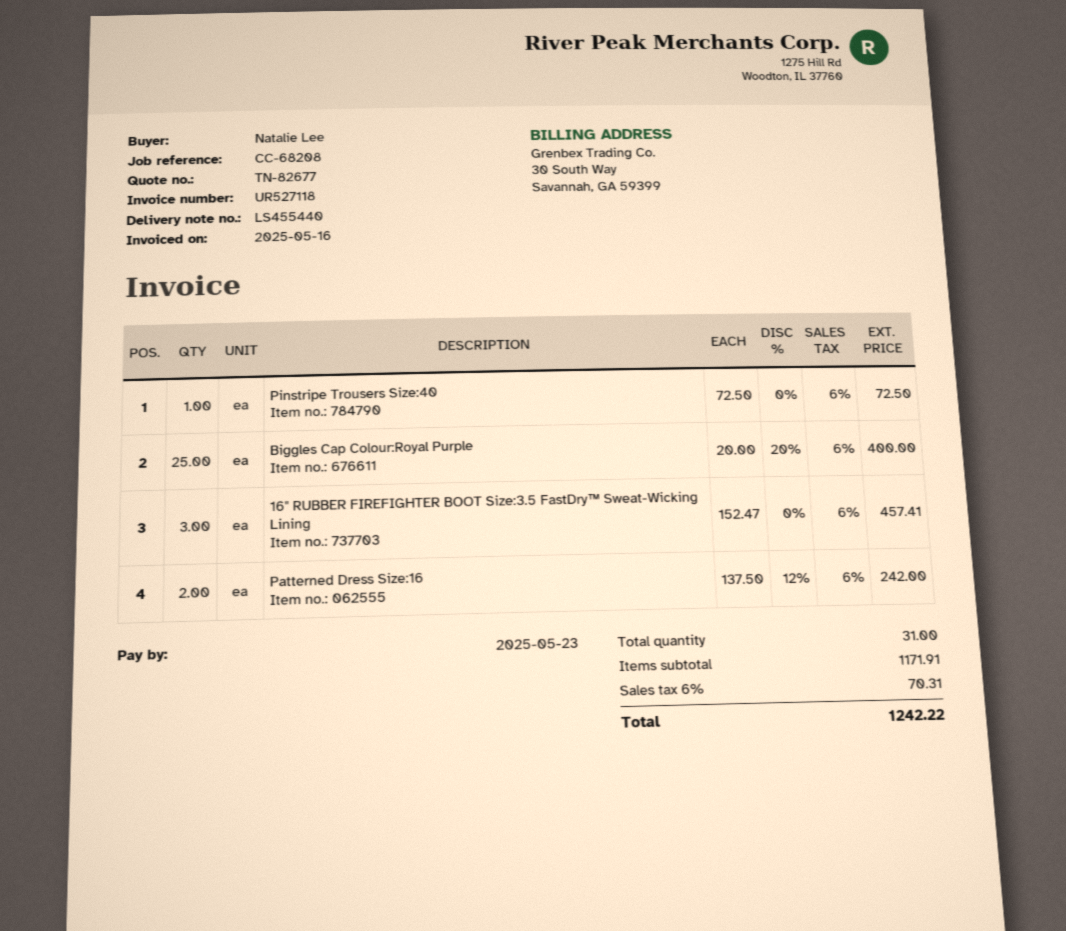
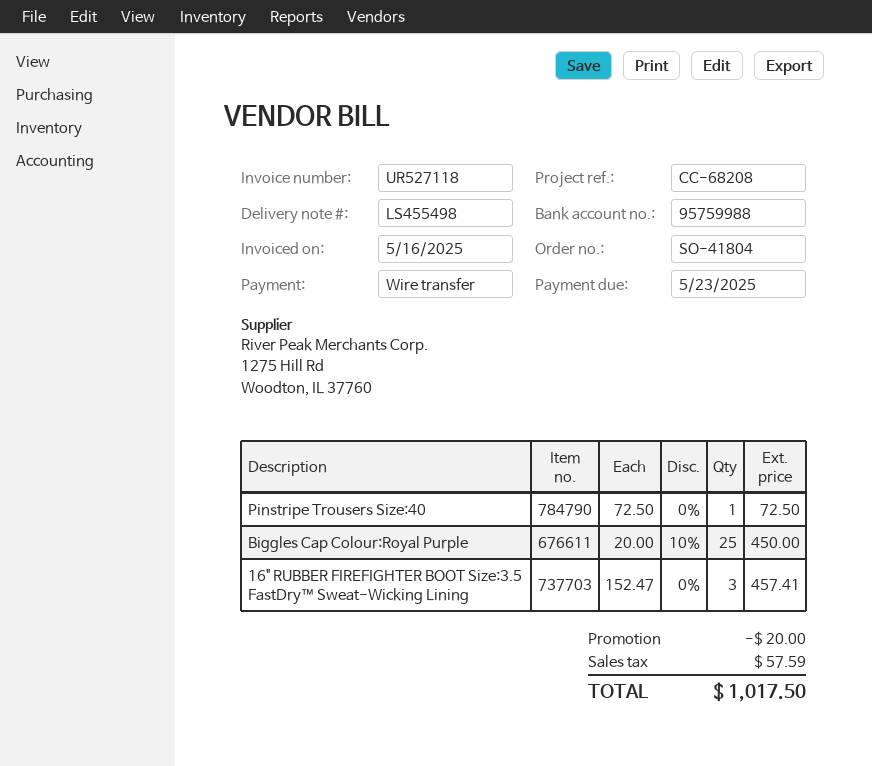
delivery note number: LS455440 -> LS455498
Biggles Cap Colour:Royal Purple: 25 x 20.00 - 20% = 400.00 -> 25 x 20.00 - 10% = 450.00
Patterned Dress Size:16: 2 x 137.50 - 12% = 242.00 -> none
discount: none -> 20.00
tax: 70.31 -> 57.59
total: 1242.22 -> 1017.50

